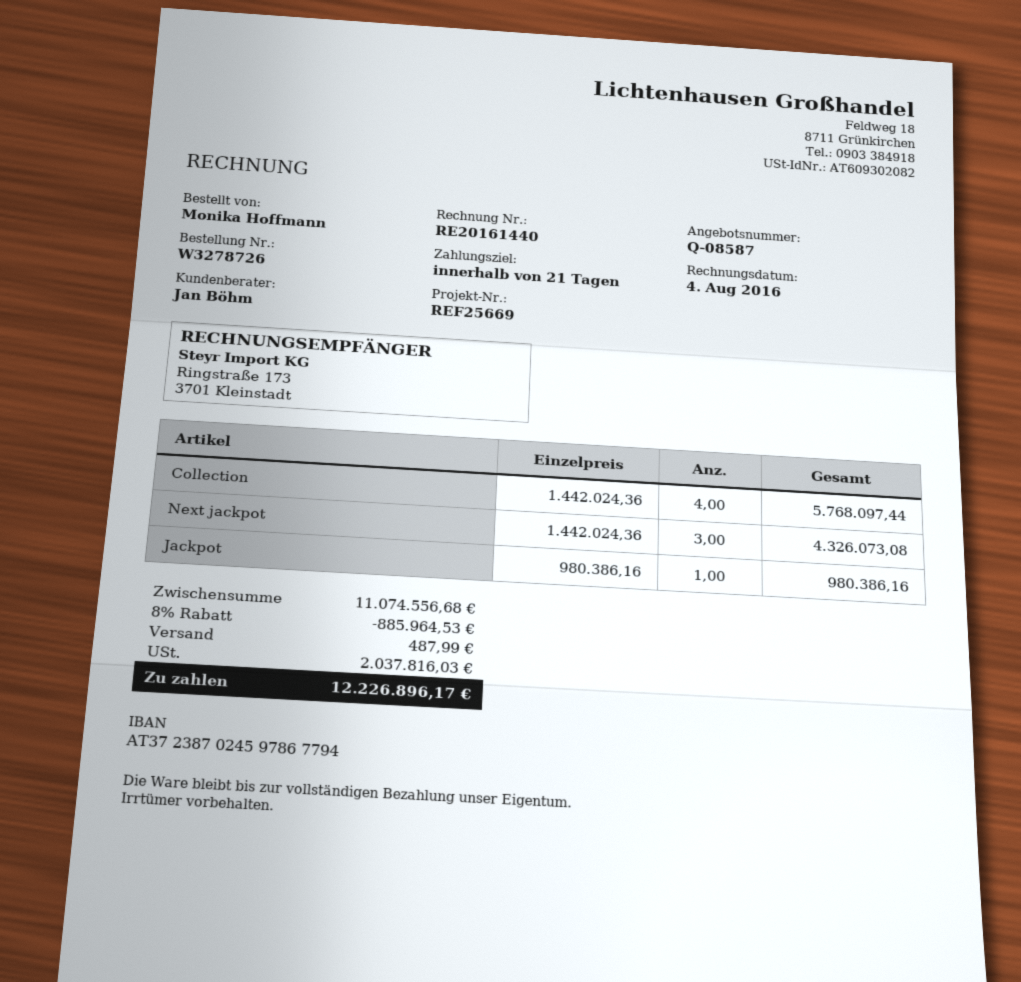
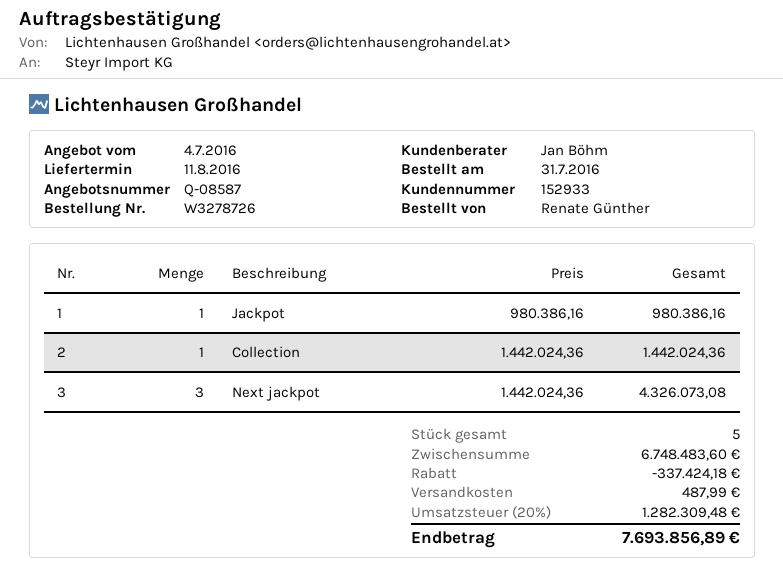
ordered by: Monika Hoffmann -> Renate Günther
Collection: 4 x 1442024.36 = 5768097.44 -> 1 x 1442024.36 = 1442024.36
subtotal: 11074556.68 -> 6748483.60
discount: 885964.53 -> 337424.18
tax: 2037816.03 -> 1282309.48
total: 12226896.17 -> 7693856.89

